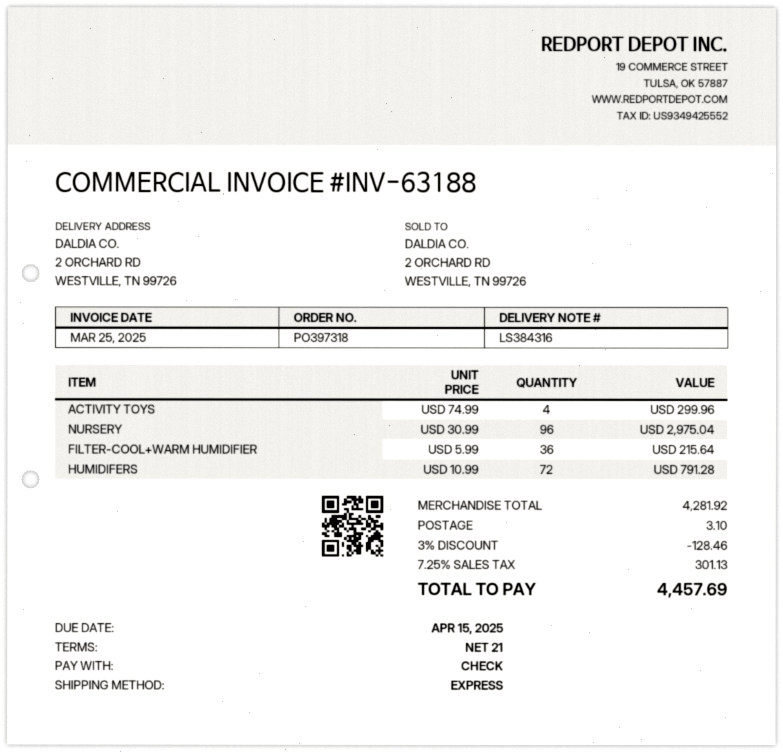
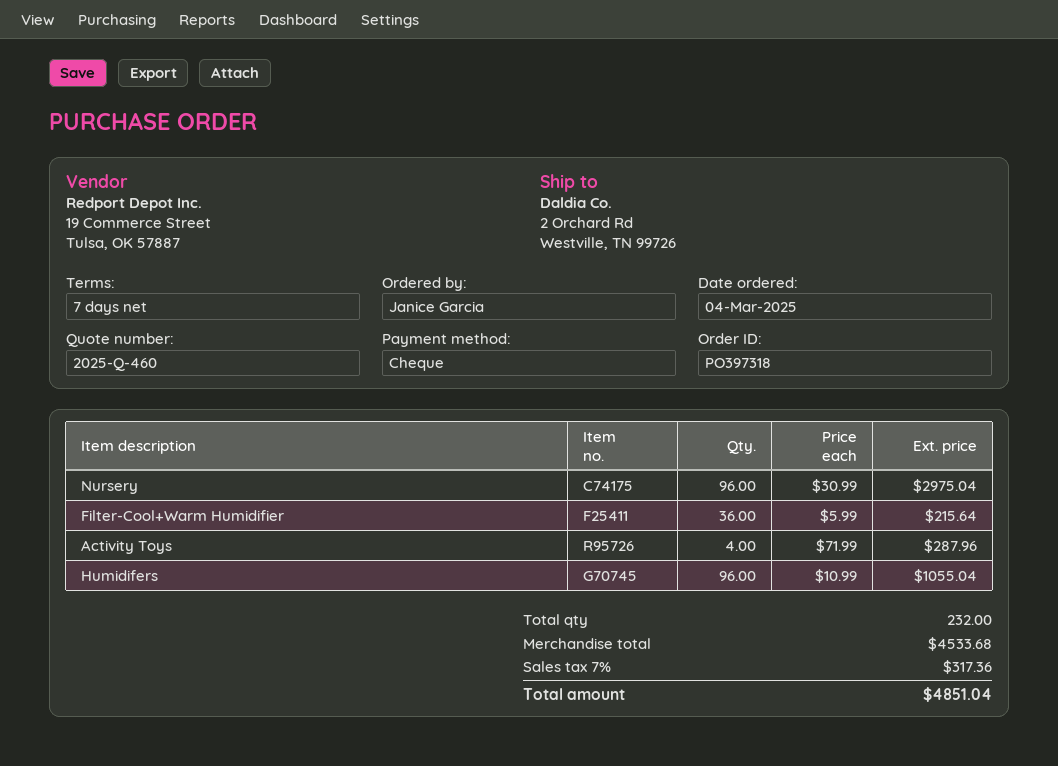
payment terms: 21 days -> 7 days
ACTIVITY TOYS: 4 x 74.99 = 299.96 -> 4 x 71.99 = 287.96
HUMIDIFERS: 72 x 10.99 = 791.28 -> 96 x 10.99 = 1055.04
subtotal: 4281.92 -> 4533.68
discount: 3% = 128.46 -> none
shipping: 3.10 -> none
tax: 7.25% = 301.13 -> 7% = 317.36
total: 4457.69 -> 4851.04

